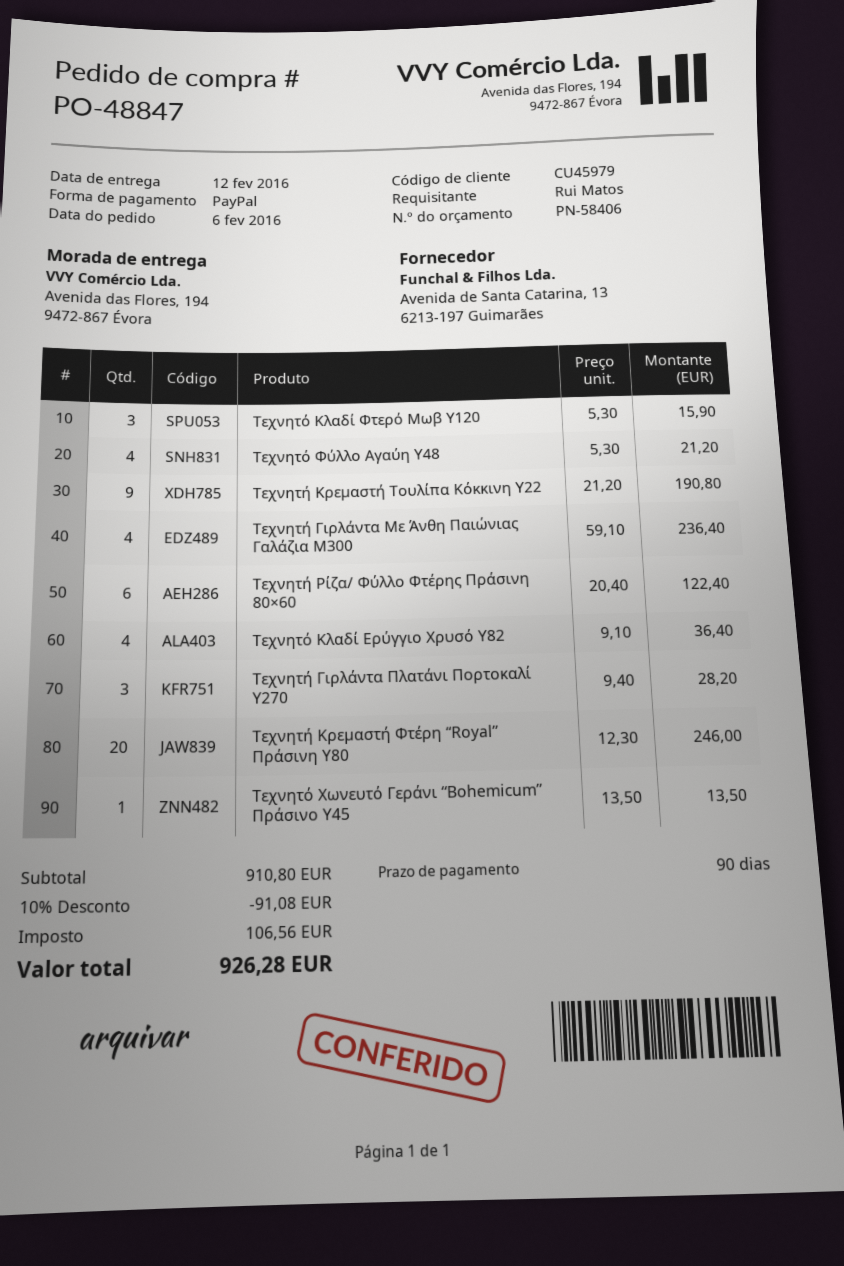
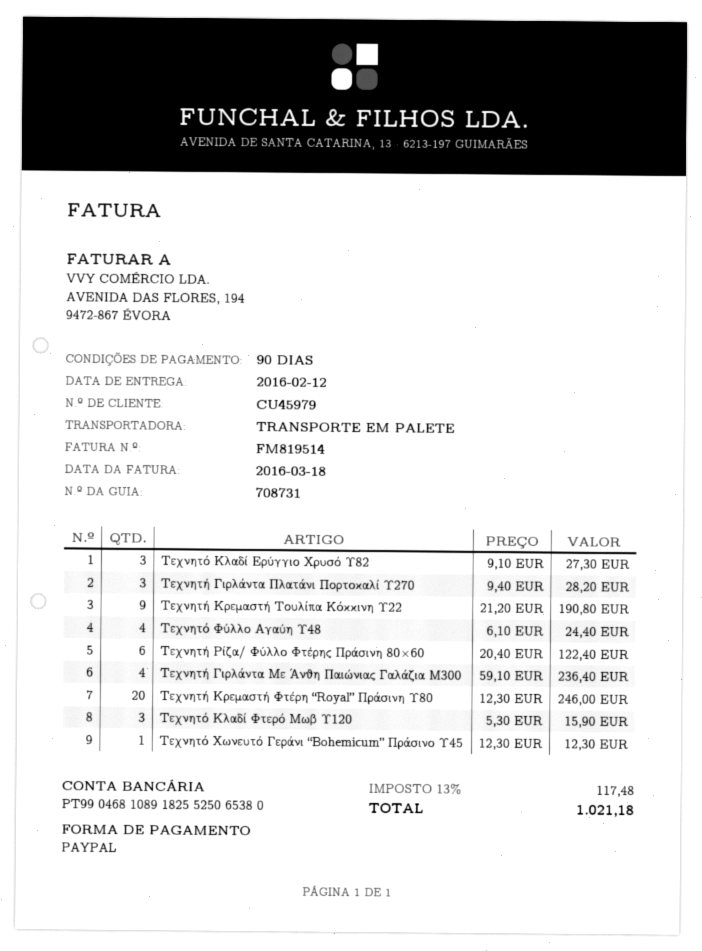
Τεχνητό Φύλλο Αγαύη Υ48: 4 x 5.30 = 21.20 -> 4 x 6.10 = 24.40
Τεχνητό Κλαδί Ερύγγιο Χρυσό Υ82: 4 x 9.10 = 36.40 -> 3 x 9.10 = 27.30
Τεχνητό Χωνευτό Γεράνι “Bohemicum” Πράσινο Υ45: 1 x 13.50 = 13.50 -> 1 x 12.30 = 12.30
discount: 10% = 91.08 -> none
tax: 106.56 -> 117.48
total: 926.28 -> 1021.18

